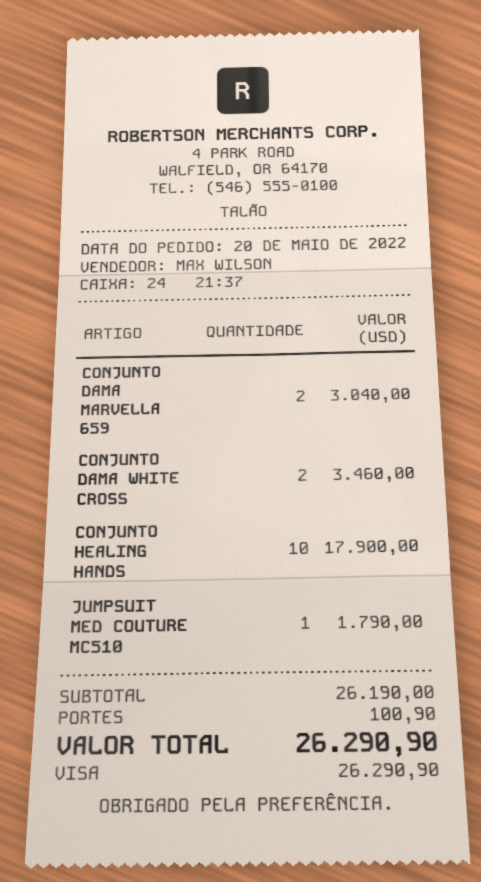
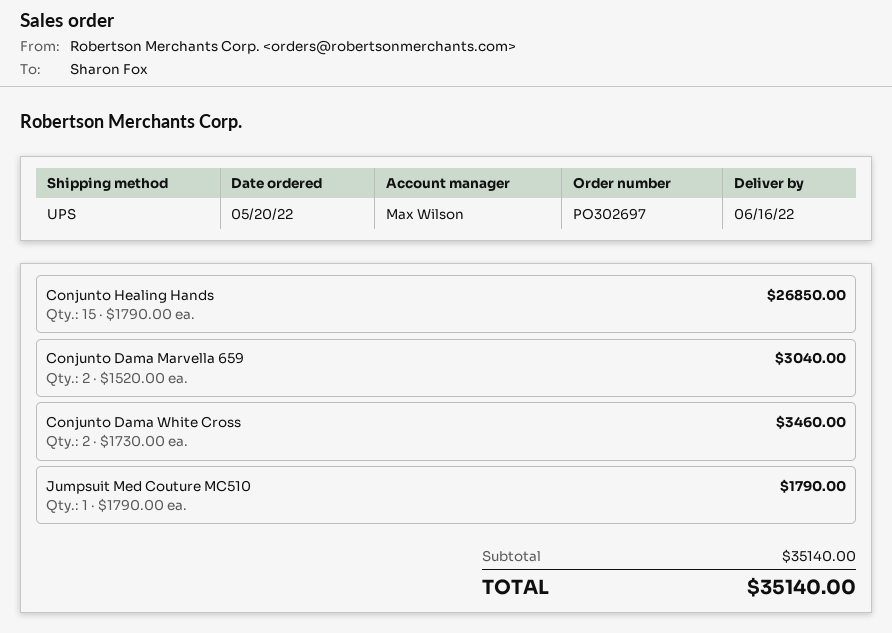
CONJUNTO HEALING HANDS: 10 for 17900.00 -> 15 for 26850.00
subtotal: 26190.00 -> 35140.00
shipping: 100.90 -> none
total: 26290.90 -> 35140.00

